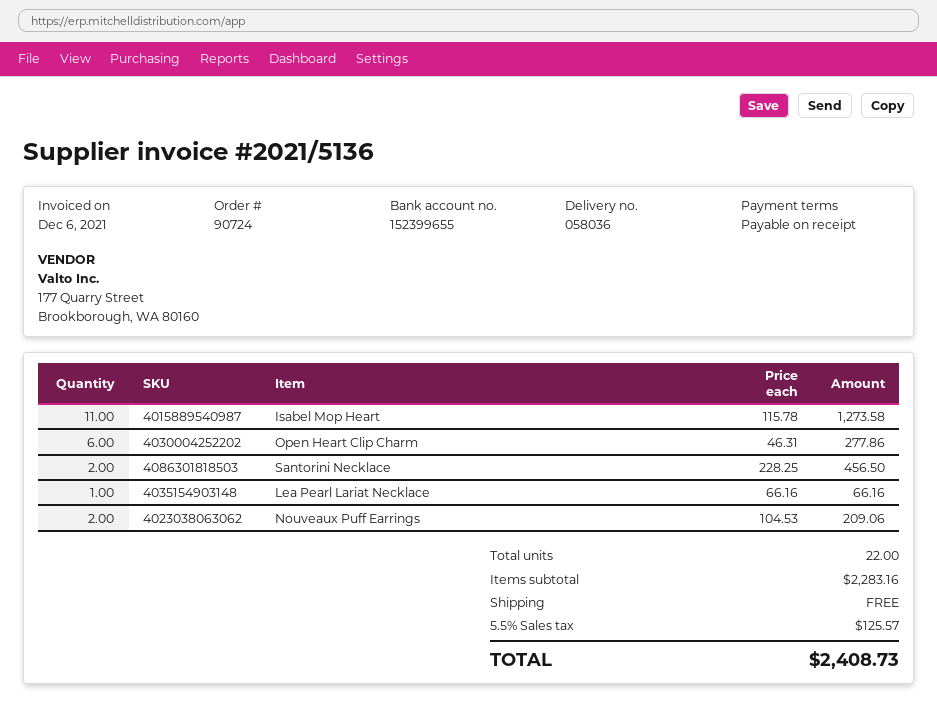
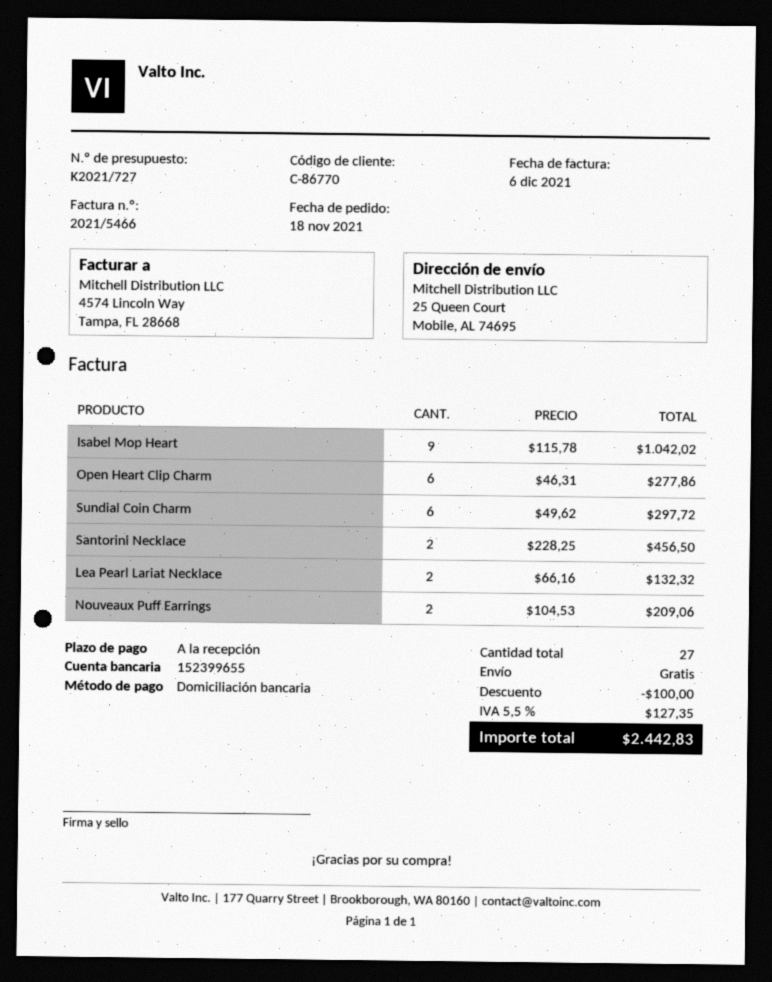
invoice number: 2021/5136 -> 2021/5466
Isabel Mop Heart: 11 x 115.78 = 1273.58 -> 9 x 115.78 = 1042.02
Lea Pearl Lariat Necklace: 1 x 66.16 = 66.16 -> 2 x 66.16 = 132.32
Sundial Coin Charm: none -> 6 x 49.62 = 297.72
total quantity: 22 -> 27
discount: none -> 100.00
tax: 5.5% = 125.57 -> 5.5% = 127.35
total: 2408.73 -> 2442.83

